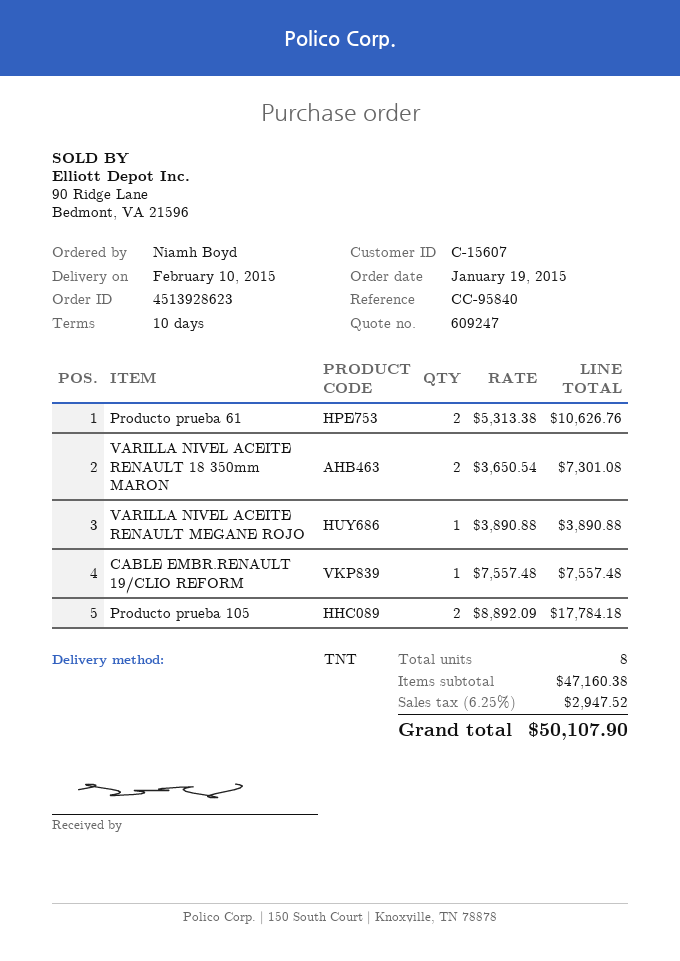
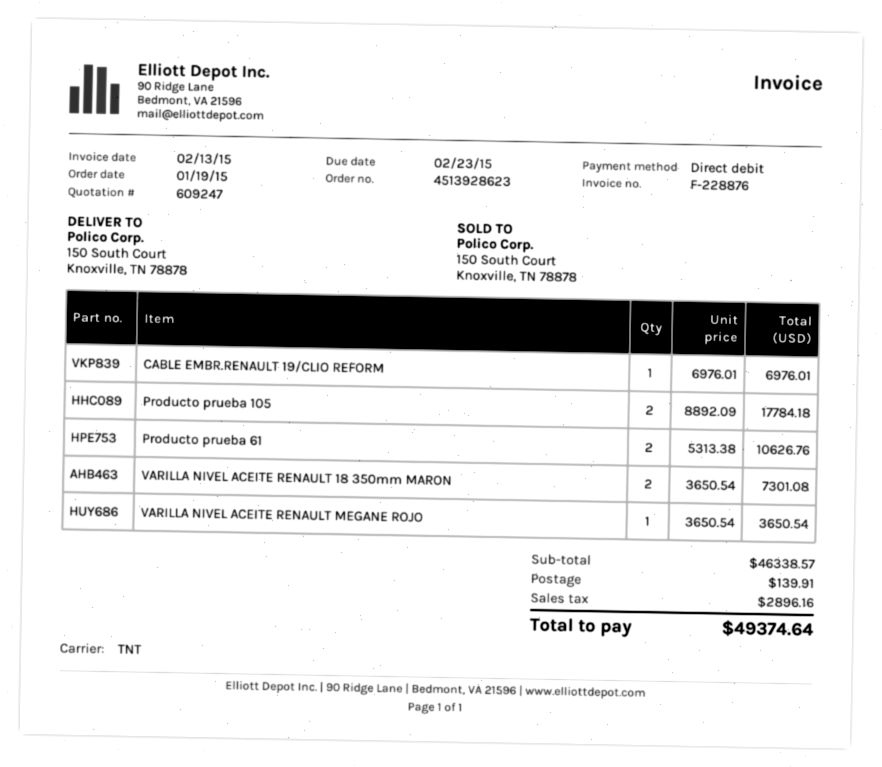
VARILLA NIVEL ACEITE RENAULT MEGANE ROJO: 1 x 3890.88 = 3890.88 -> 1 x 3650.54 = 3650.54
CABLE EMBR.RENAULT 19/CLIO REFORM: 1 x 7557.48 = 7557.48 -> 1 x 6976.01 = 6976.01
subtotal: 47160.38 -> 46338.57
shipping: none -> 139.91
tax: 2947.52 -> 2896.16
total: 50107.90 -> 49374.64

